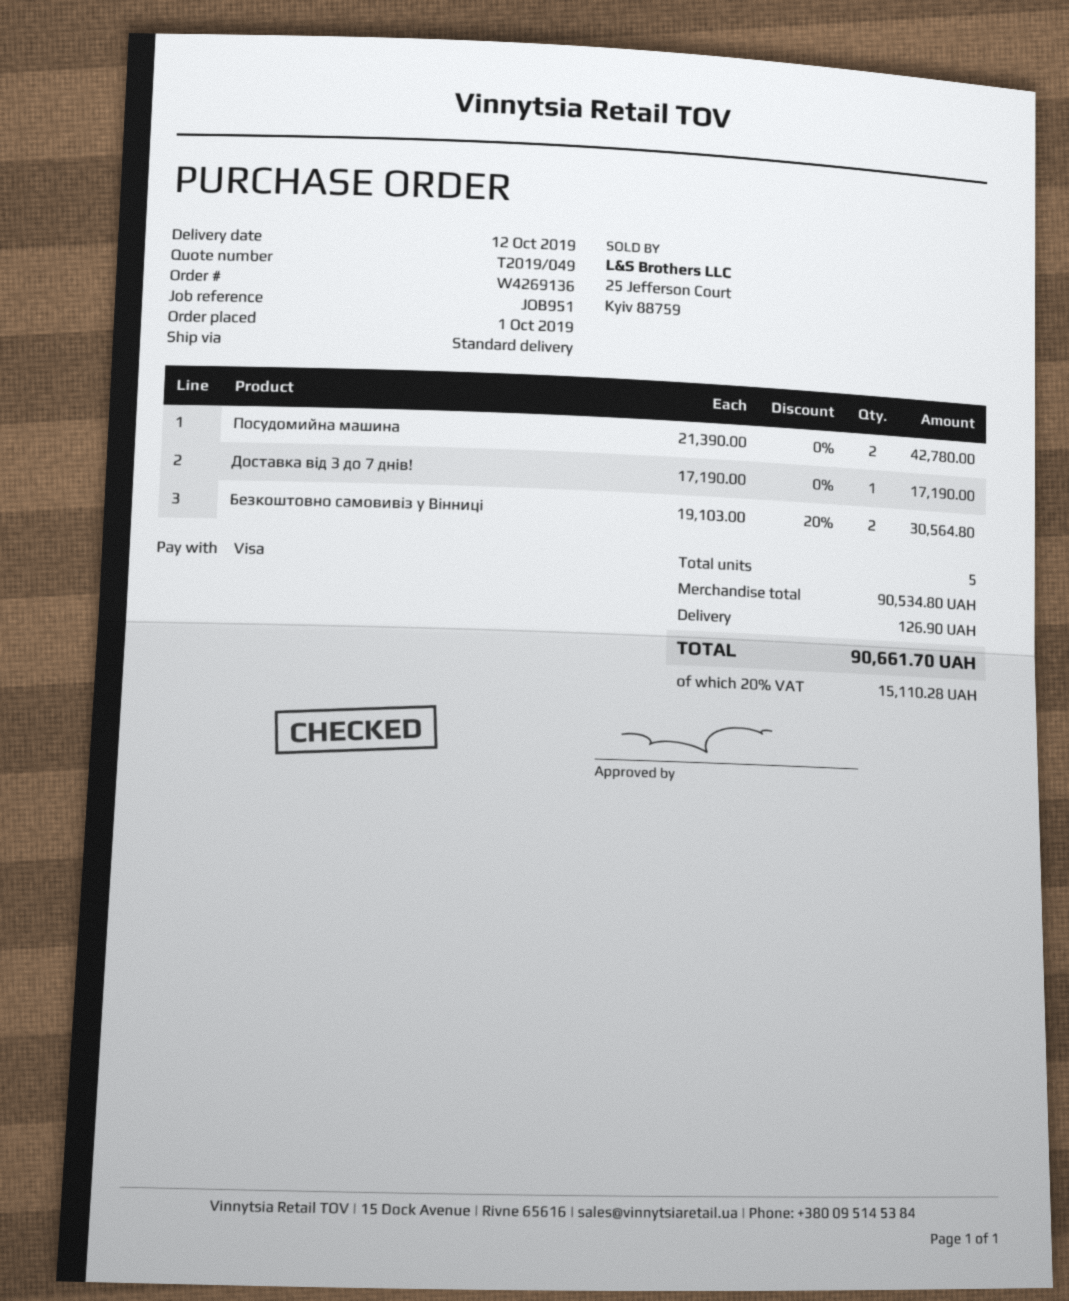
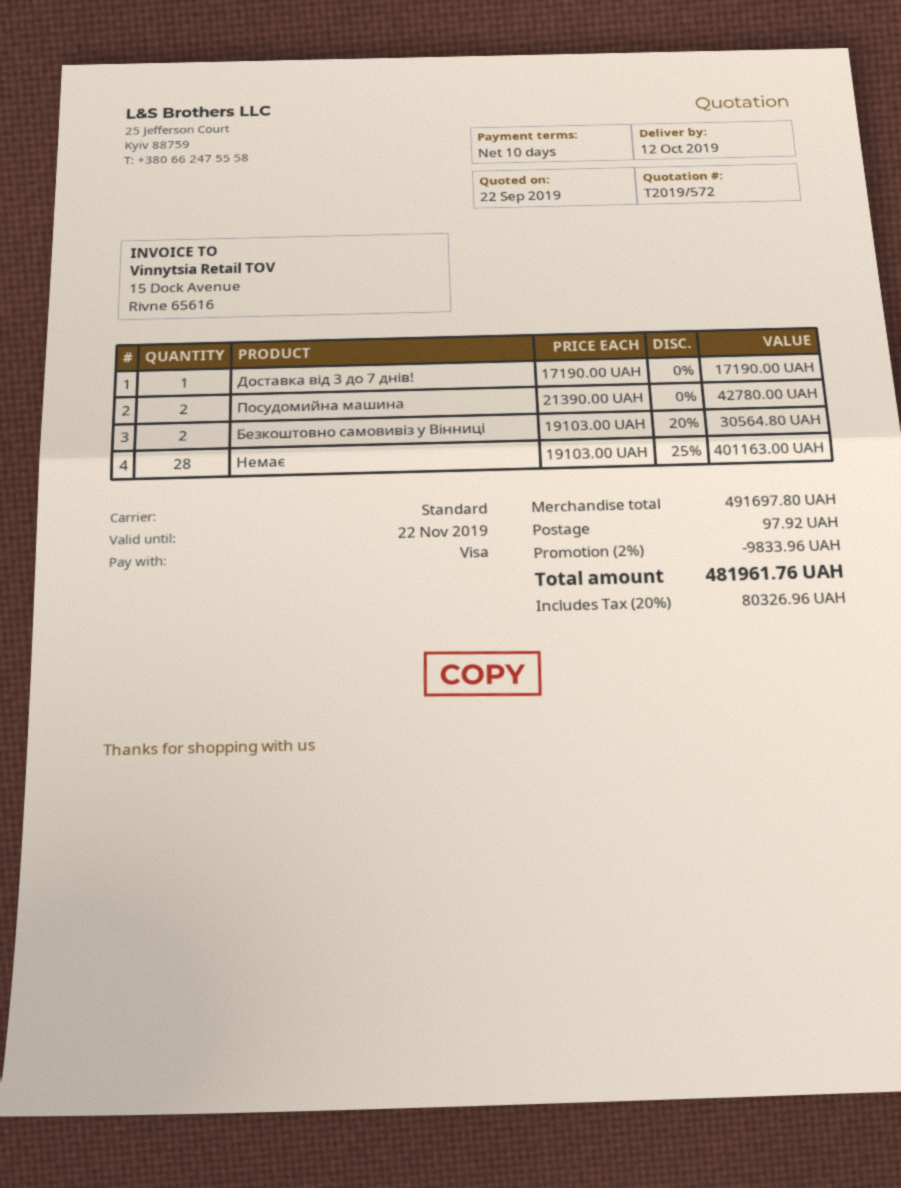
quote number: T2019/049 -> T2019/572
Немає: none -> 28 x 19103.00 - 25% = 401163.00
subtotal: 90534.80 -> 491697.80
discount: none -> 2% = 9833.96
shipping: 126.90 -> 97.92
tax: 20% = 15110.28 -> 20% = 80326.96
total: 90661.70 -> 481961.76

